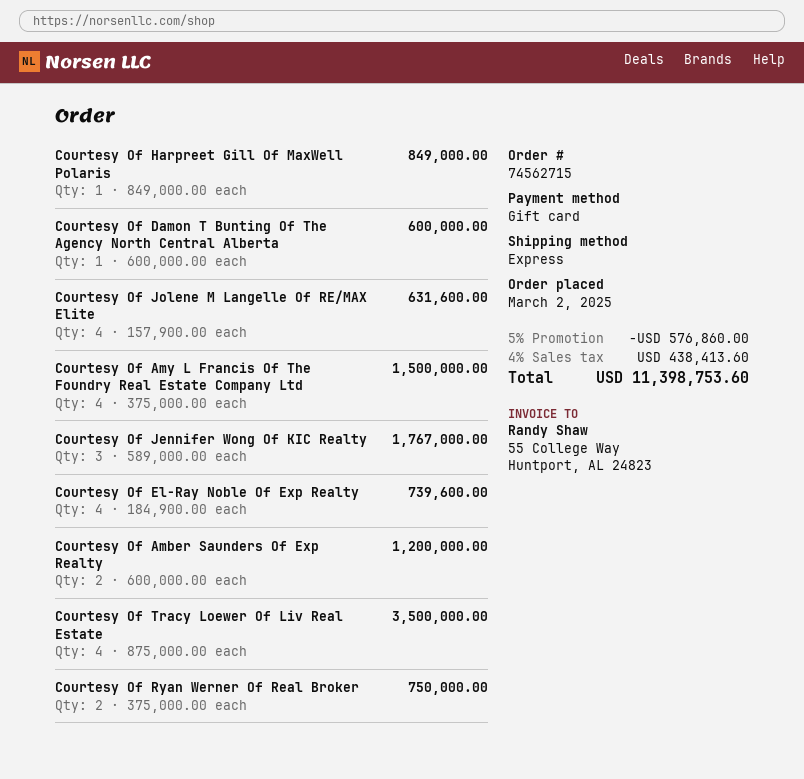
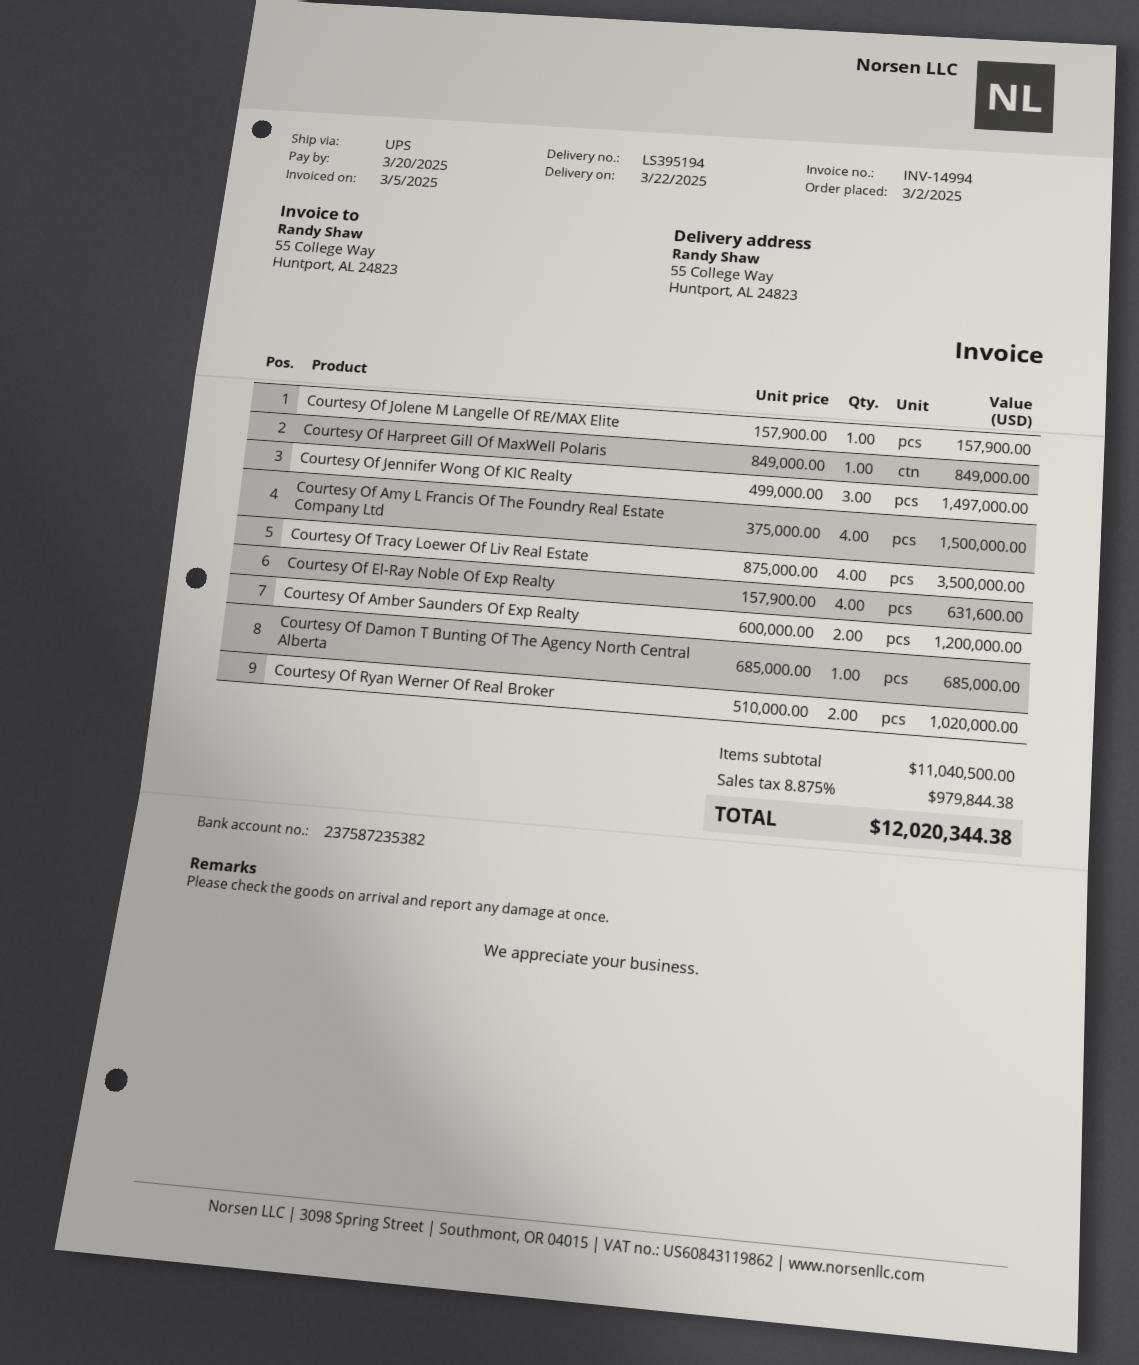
shipping method: express -> UPS
Courtesy Of Damon T Bunting Of The Agency North Central Alberta: 1 x 600000.00 = 600000.00 -> 1 x 685000.00 = 685000.00
Courtesy Of Jolene M Langelle Of RE/MAX Elite: 4 x 157900.00 = 631600.00 -> 1 x 157900.00 = 157900.00
Courtesy Of Jennifer Wong Of KIC Realty: 3 x 589000.00 = 1767000.00 -> 3 x 499000.00 = 1497000.00
Courtesy Of El-Ray Noble Of Exp Realty: 4 x 184900.00 = 739600.00 -> 4 x 157900.00 = 631600.00
Courtesy Of Ryan Werner Of Real Broker: 2 x 375000.00 = 750000.00 -> 2 x 510000.00 = 1020000.00
discount: 5% = 576860.00 -> none
tax: 4% = 438413.60 -> 8.875% = 979844.38
total: 11398753.60 -> 12020344.38

